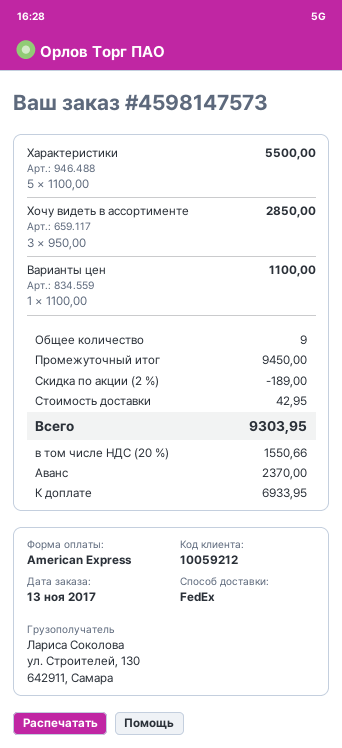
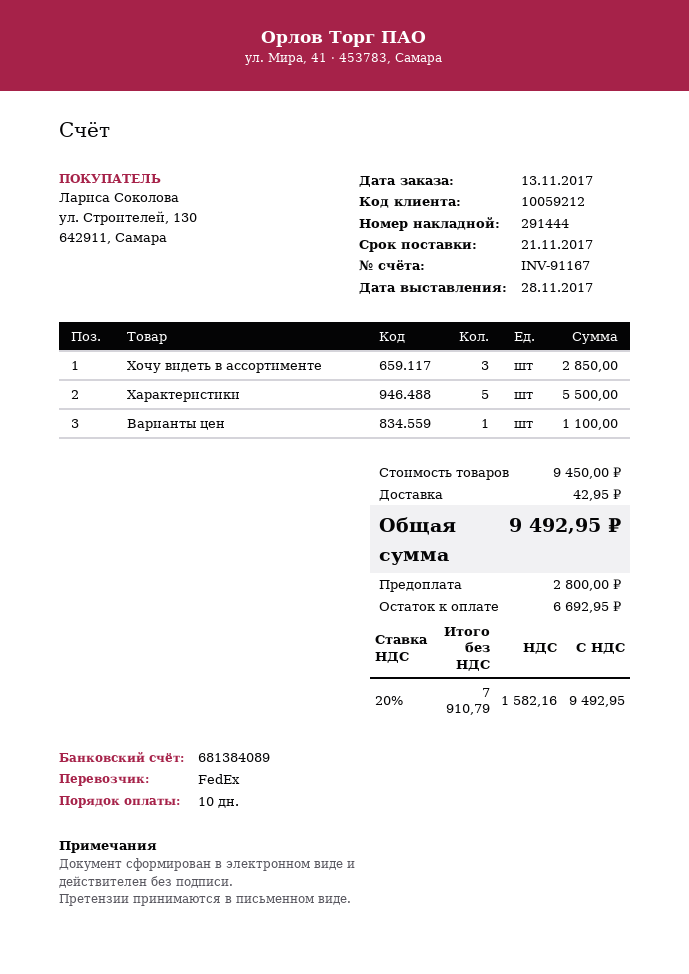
discount: 2% = 189.00 -> none
tax: 20% = 1550.66 -> 20% = 1582.16
total: 9303.95 -> 9492.95
deposit: 2370.00 -> 2800.00
balance: 6933.95 -> 6692.95

